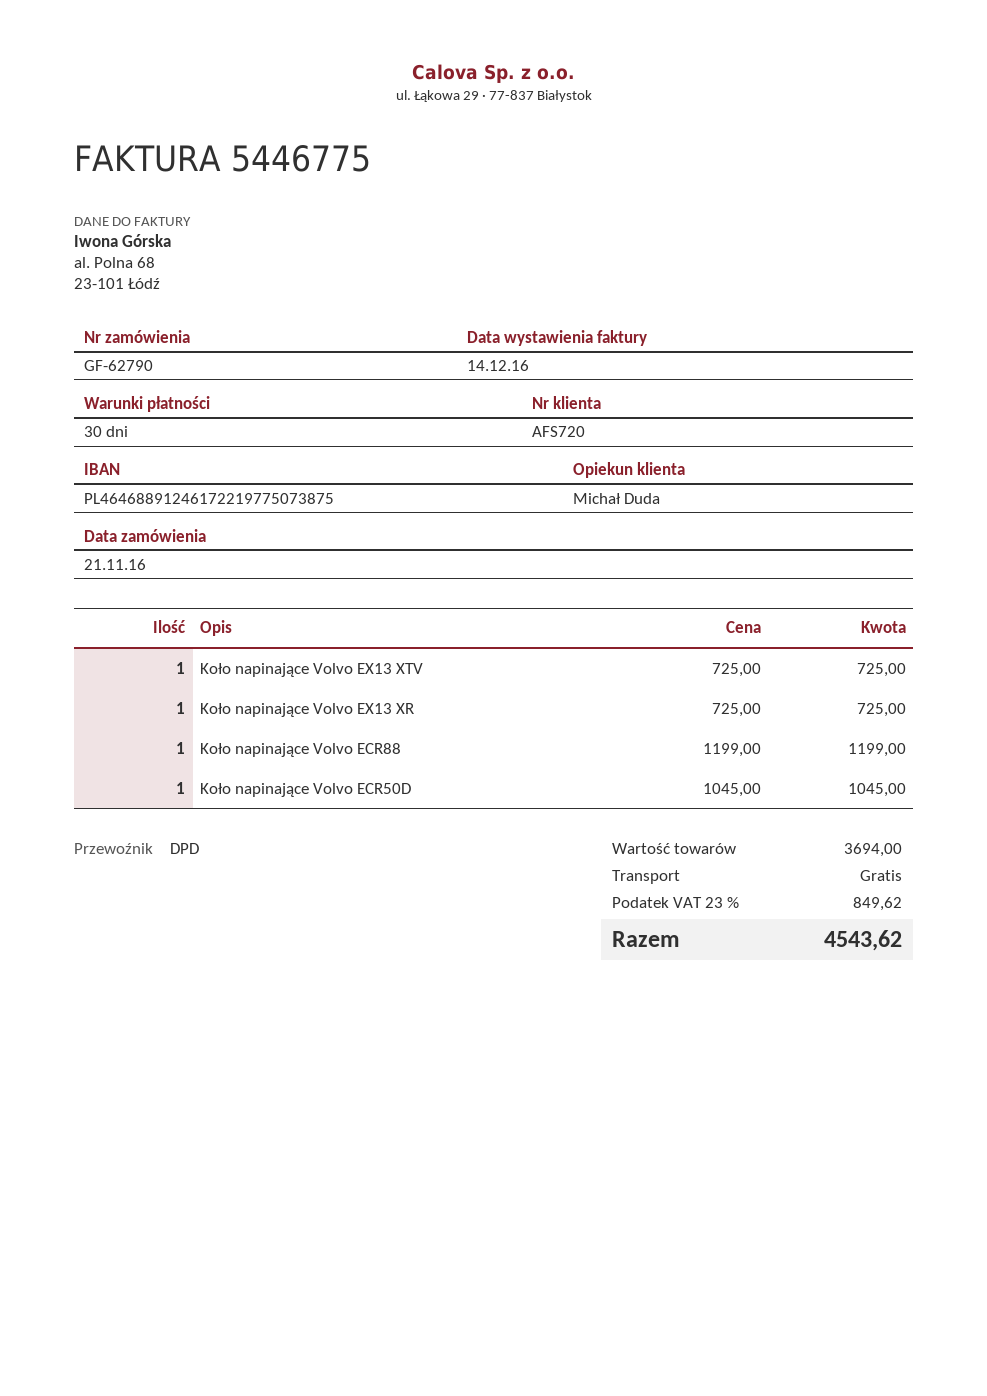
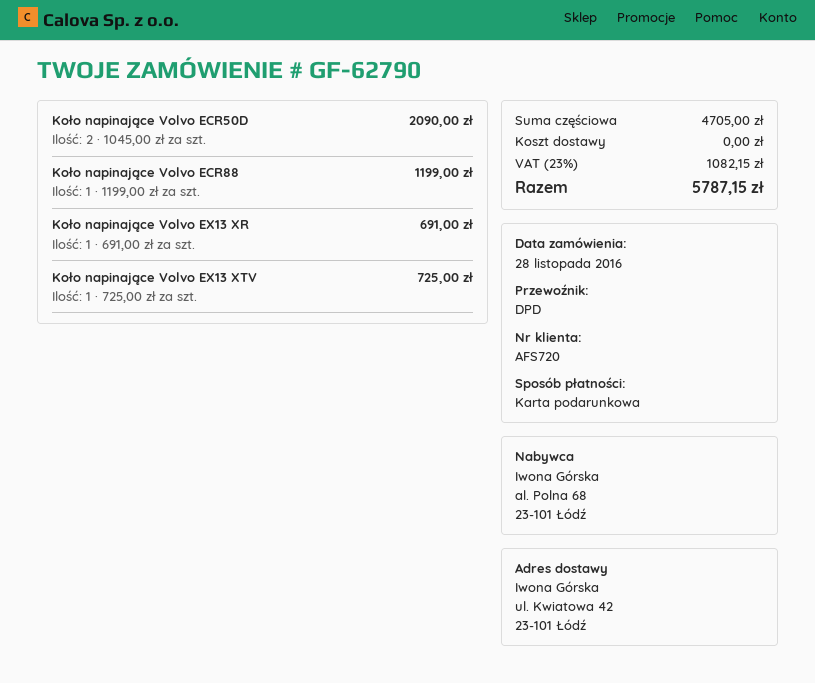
order date: 2016-11-21 -> 2016-11-28
Koło napinające Volvo EX13 XR: 1 x 725.00 = 725.00 -> 1 x 691.00 = 691.00
Koło napinające Volvo ECR50D: 1 x 1045.00 = 1045.00 -> 2 x 1045.00 = 2090.00
subtotal: 3694.00 -> 4705.00
tax: 23% = 849.62 -> 23% = 1082.15
total: 4543.62 -> 5787.15

